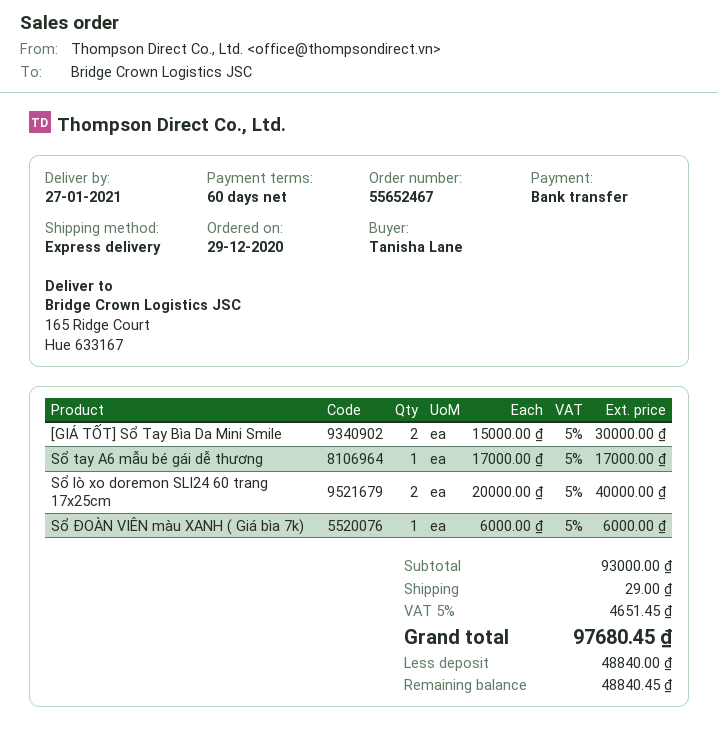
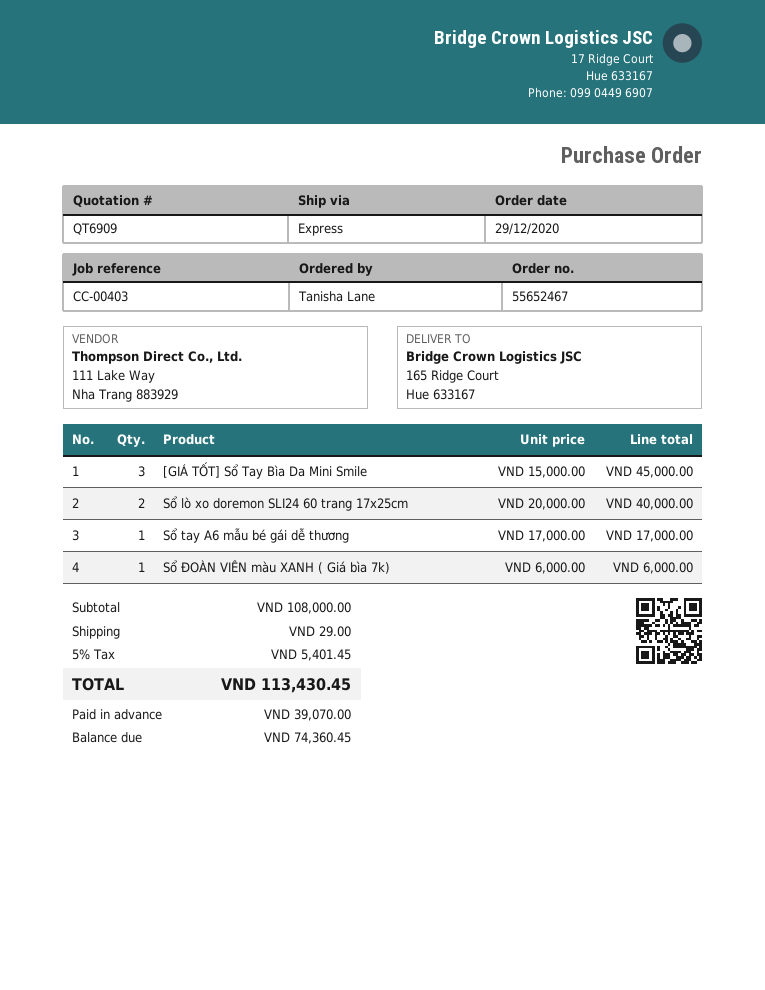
[GIÁ TỐT] Sổ Tay Bìa Da Mini Smile: 2 x 15000.00 = 30000.00 -> 3 x 15000.00 = 45000.00
subtotal: 93000.00 -> 108000.00
tax: 5% = 4651.45 -> 5% = 5401.45
total: 97680.45 -> 113430.45
deposit: 48840.00 -> 39070.00
balance: 48840.45 -> 74360.45

